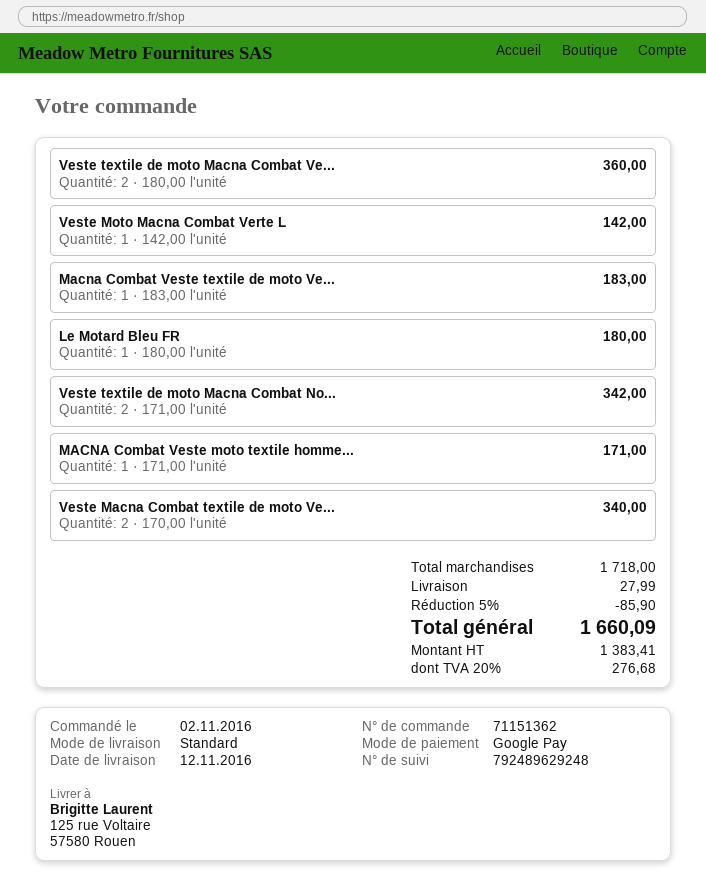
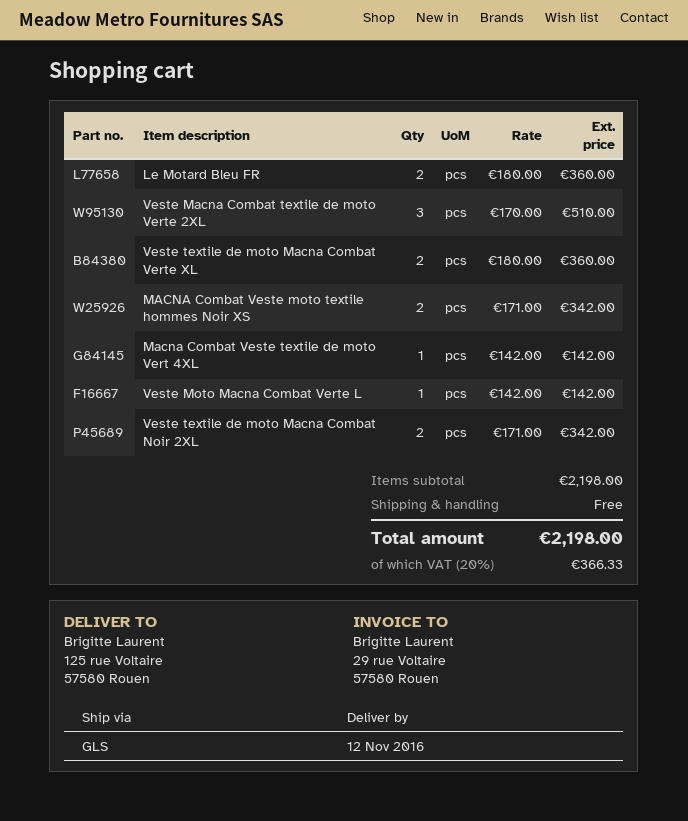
shipping method: standard -> GLS
Macna Combat Veste textile de moto Ve...: 1 x 183.00 = 183.00 -> 1 x 142.00 = 142.00
Le Motard Bleu FR: 1 x 180.00 = 180.00 -> 2 x 180.00 = 360.00
MACNA Combat Veste moto textile homme...: 1 x 171.00 = 171.00 -> 2 x 171.00 = 342.00
Veste Macna Combat textile de moto Ve...: 2 x 170.00 = 340.00 -> 3 x 170.00 = 510.00
subtotal: 1718.00 -> 2198.00
discount: 5% = 85.90 -> none
shipping: 27.99 -> 0.00
tax: 20% = 276.68 -> 20% = 366.33
total: 1660.09 -> 2198.00

